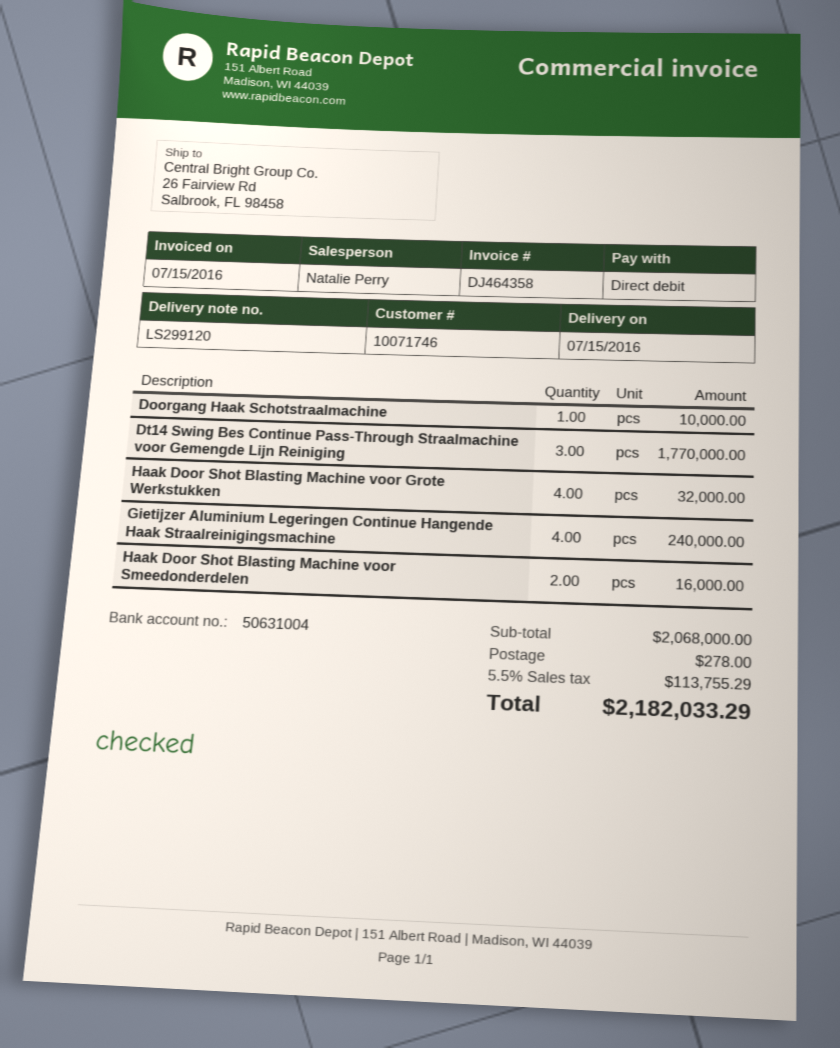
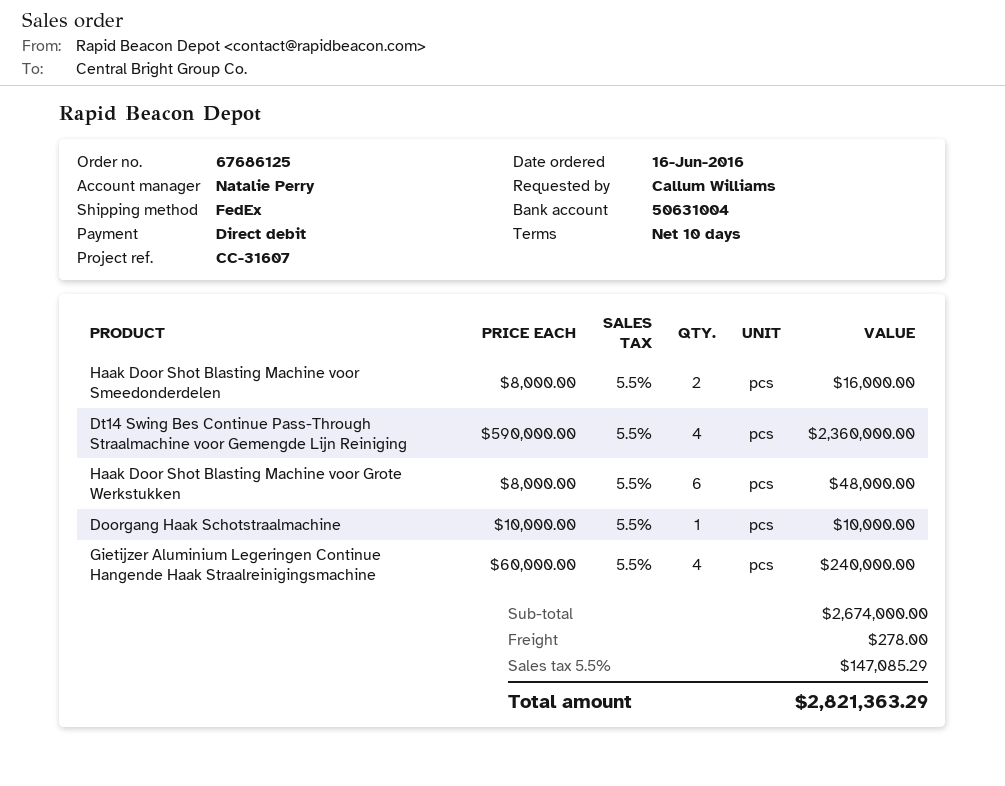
Dt14 Swing Bes Continue Pass-Through Straalmachine voor Gemengde Lijn Reiniging: 3 for 1770000.00 -> 4 for 2360000.00
Haak Door Shot Blasting Machine voor Grote Werkstukken: 4 for 32000.00 -> 6 for 48000.00
subtotal: 2068000.00 -> 2674000.00
tax: 5.5% = 113755.29 -> 5.5% = 147085.29
total: 2182033.29 -> 2821363.29

